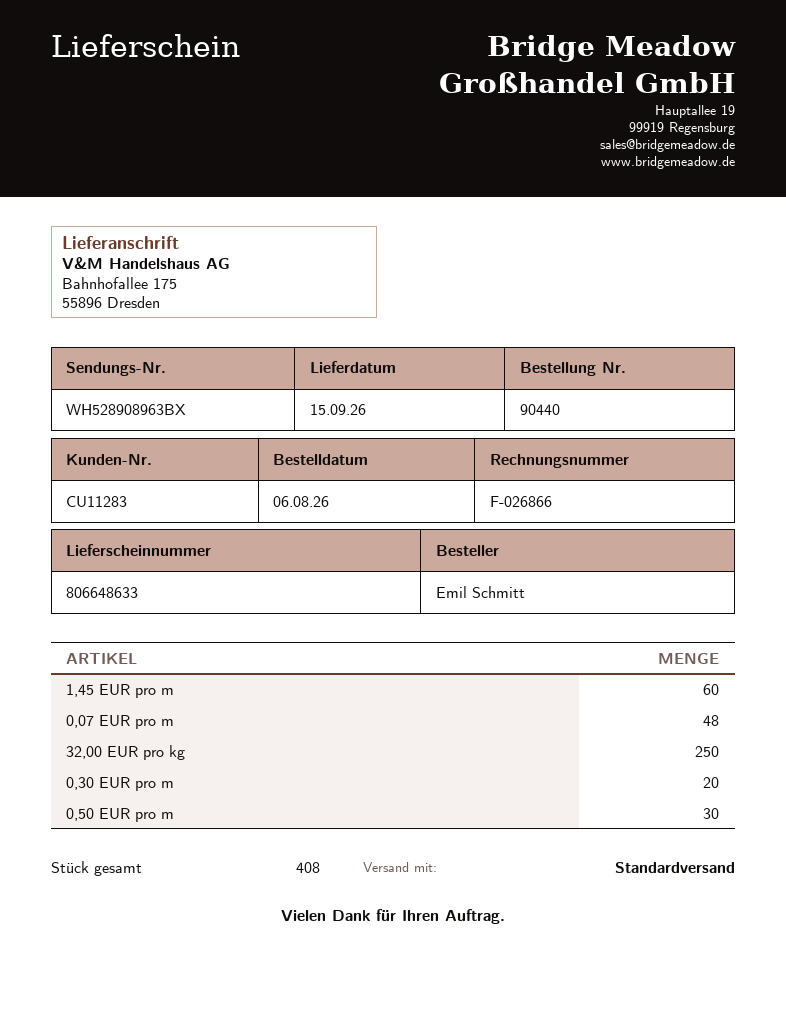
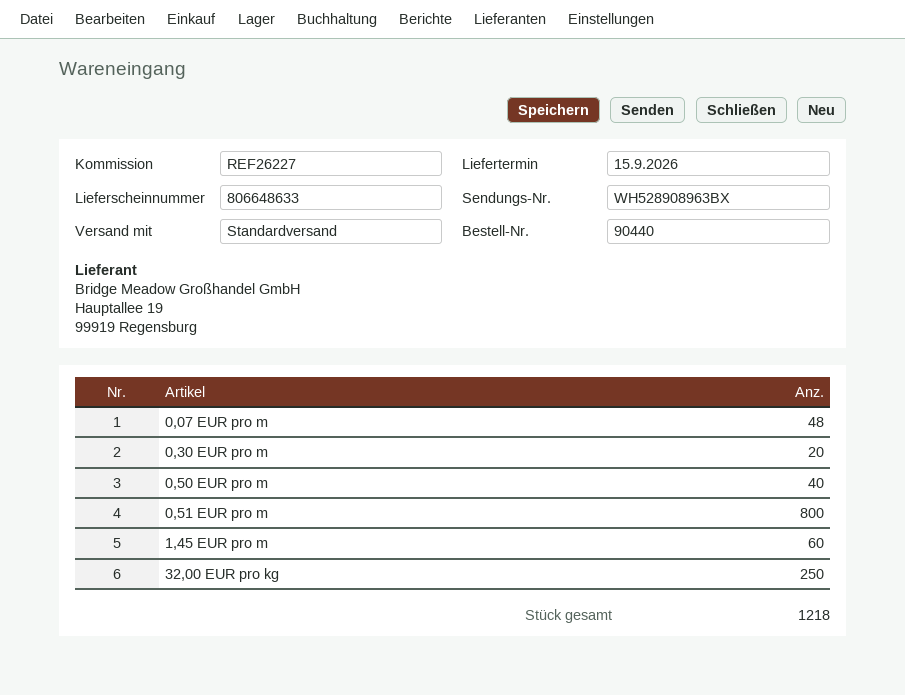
0,50 EUR pro m: 30 -> 40
0,51 EUR pro m: none -> 800
total quantity: 408 -> 1218

